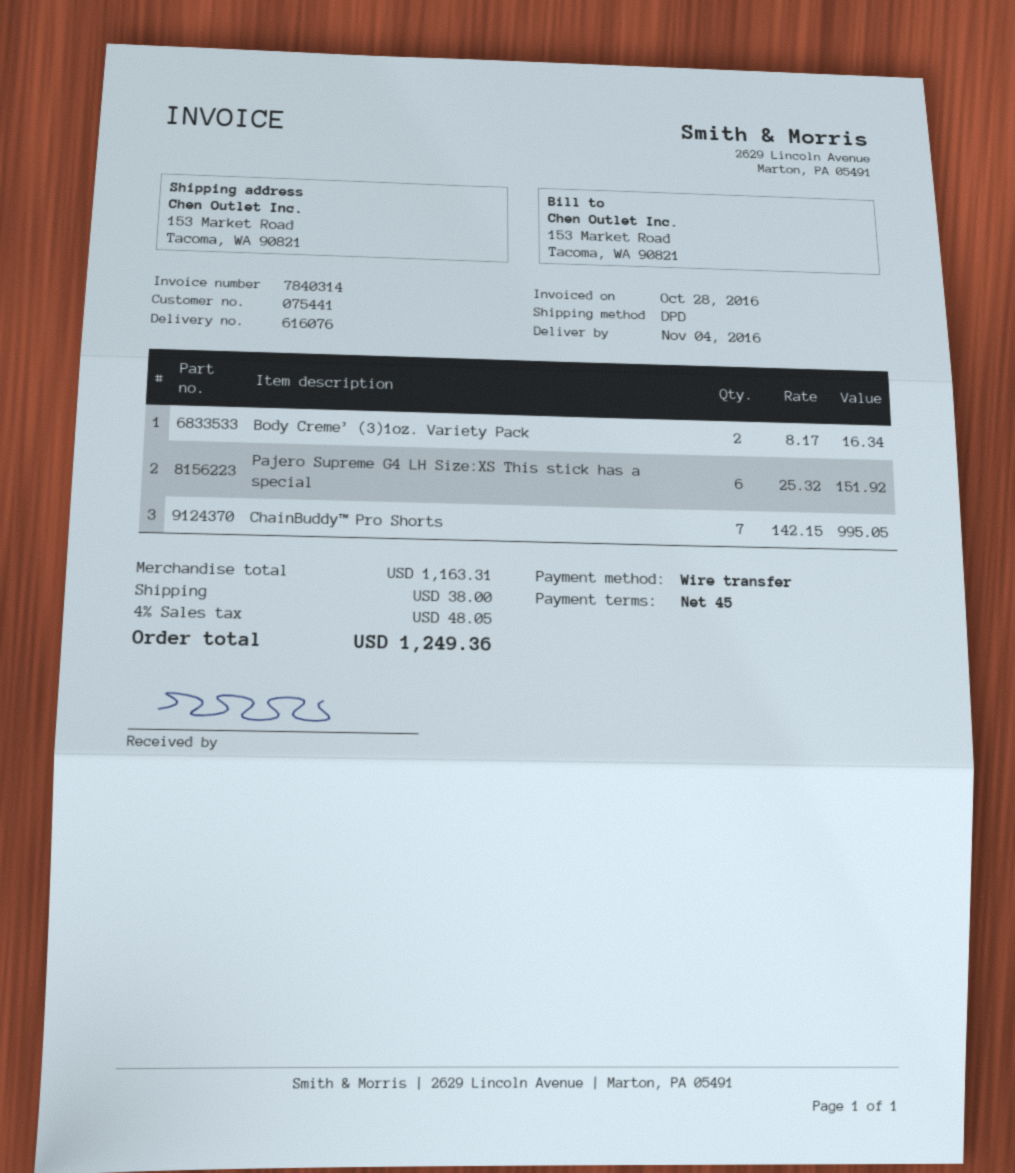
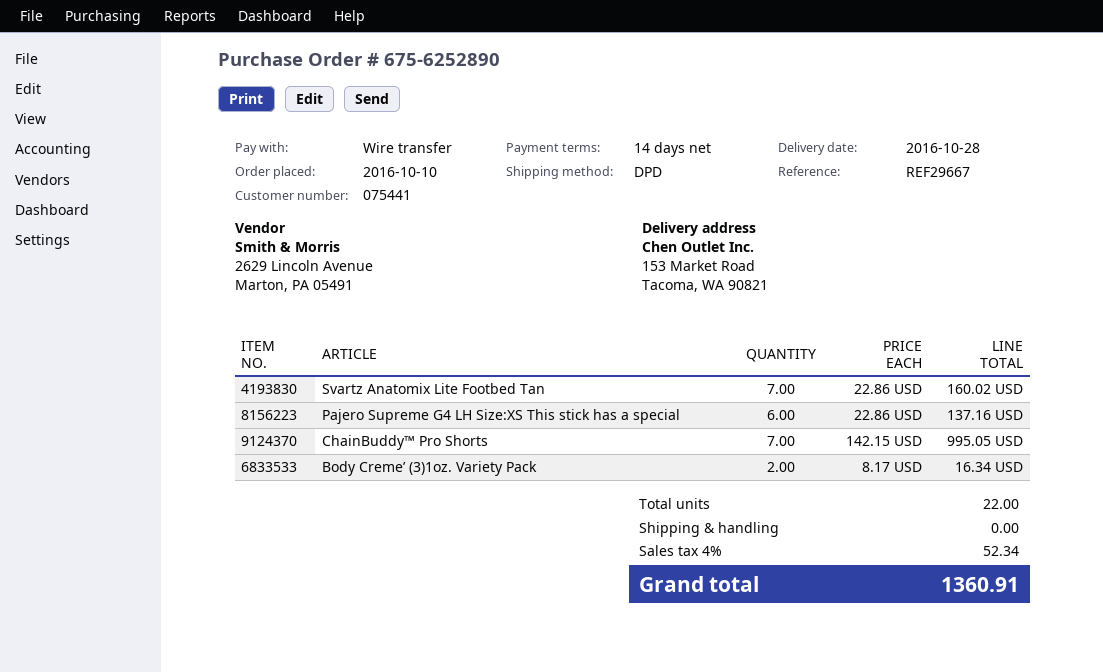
delivery date: 2016-11-04 -> 2016-10-28
payment terms: 45 days -> 14 days
Pajero Supreme G4 LH Size:XS This stick has a special: 6 x 25.32 = 151.92 -> 6 x 22.86 = 137.16
Svartz Anatomix Lite Footbed Tan: none -> 7 x 22.86 = 160.02
shipping: 38.00 -> 0.00
tax: 4% = 48.05 -> 4% = 52.34
total: 1249.36 -> 1360.91

